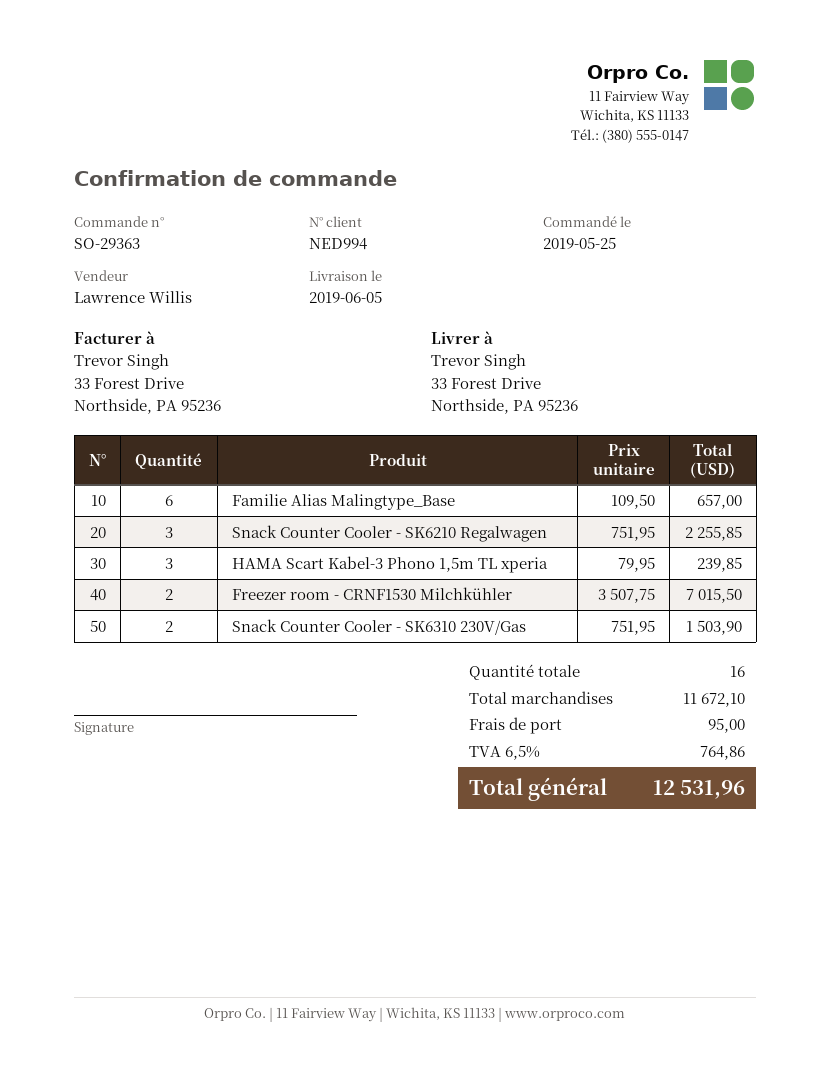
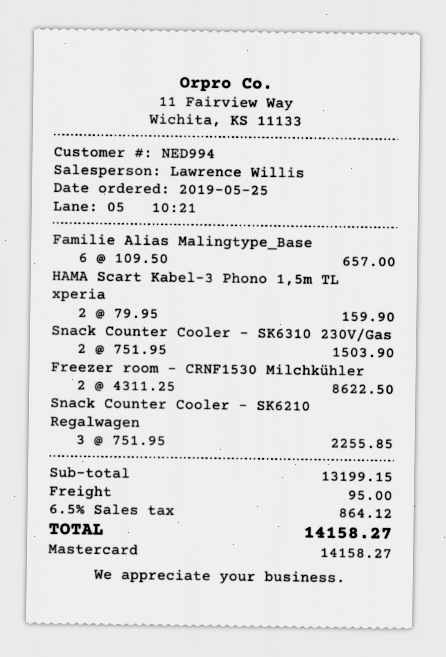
HAMA Scart Kabel-3 Phono 1,5m TL xperia: 3 x 79.95 = 239.85 -> 2 x 79.95 = 159.90
Freezer room - CRNF1530 Milchkühler: 2 x 3507.75 = 7015.50 -> 2 x 4311.25 = 8622.50
subtotal: 11672.10 -> 13199.15
tax: 6.5% = 764.86 -> 6.5% = 864.12
total: 12531.96 -> 14158.27

